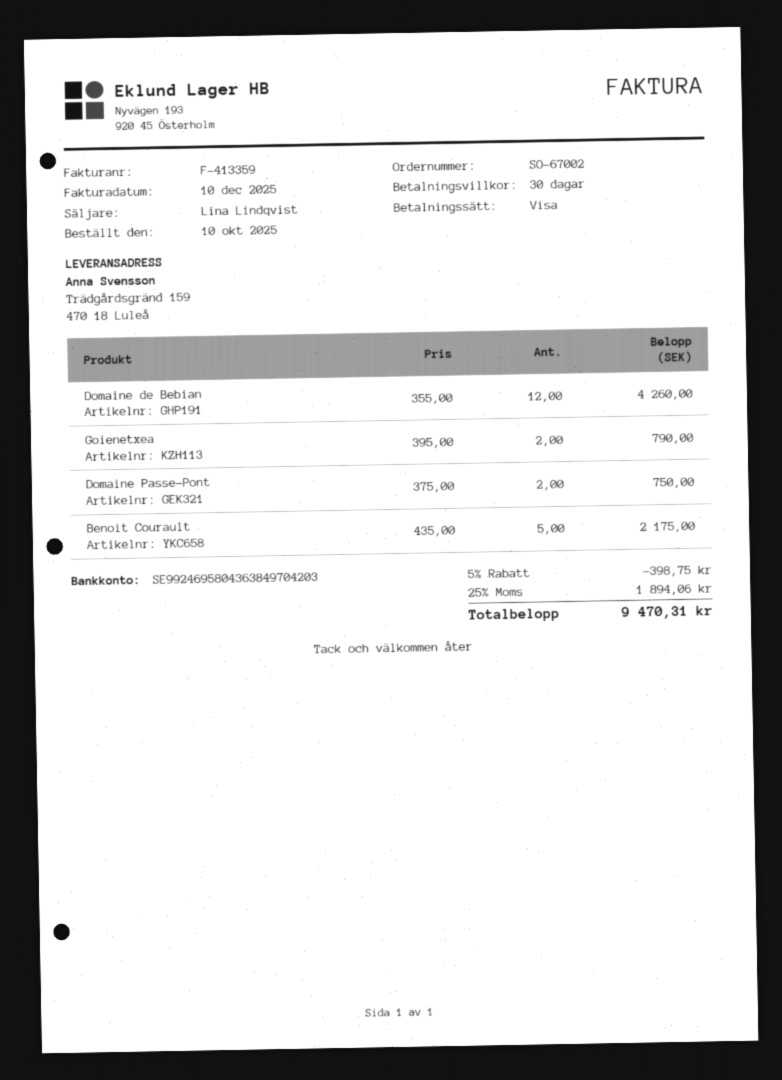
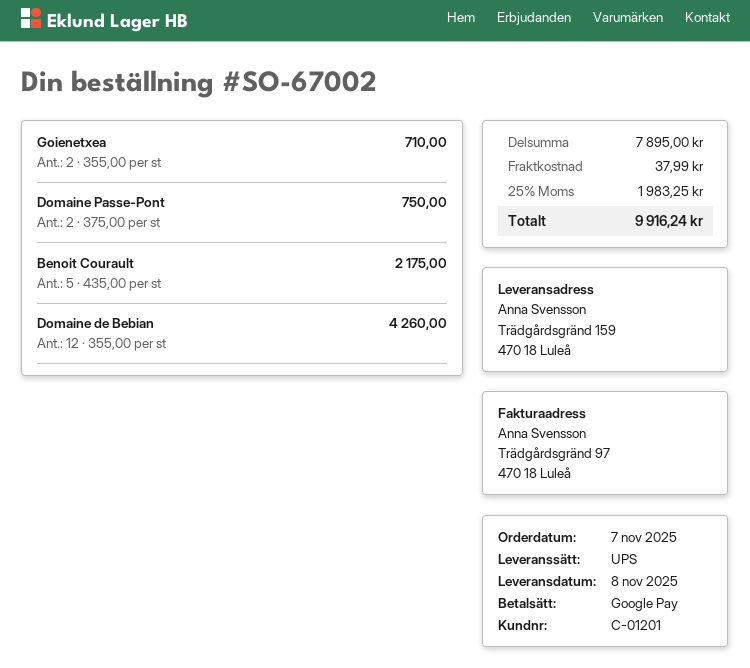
order date: 2025-10-10 -> 2025-11-07
payment method: Visa -> Google Pay
Goienetxea: 2 x 395.00 = 790.00 -> 2 x 355.00 = 710.00
discount: 5% = 398.75 -> none
shipping: none -> 37.99
tax: 25% = 1894.06 -> 25% = 1983.25
total: 9470.31 -> 9916.24

